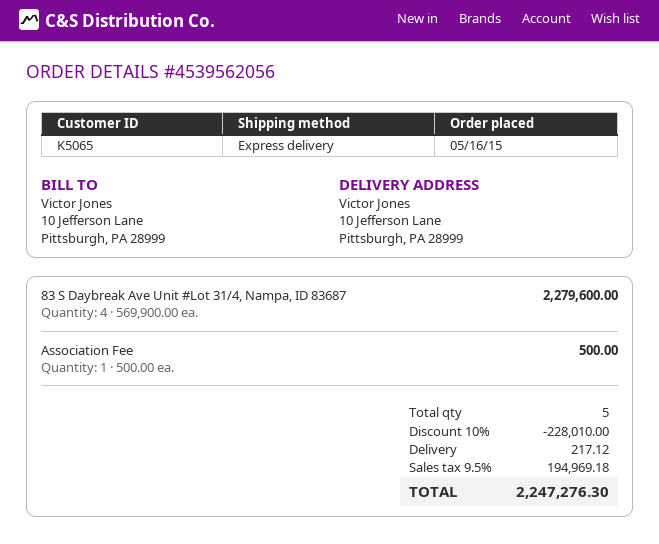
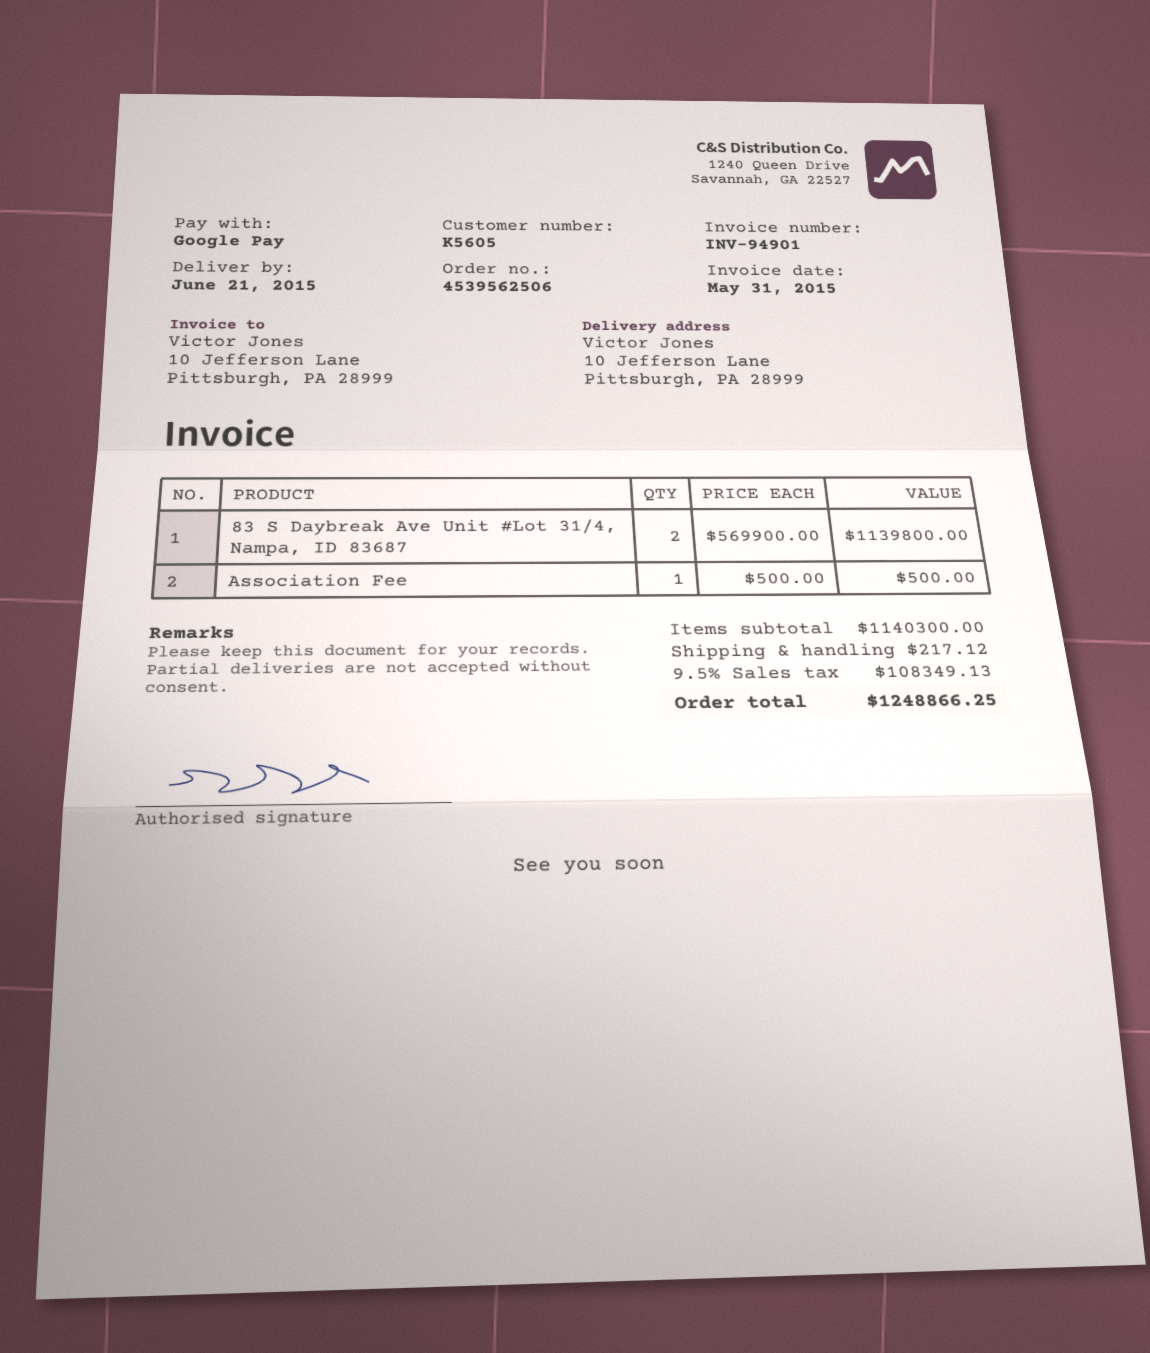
order number: 4539562056 -> 4539562506
customer number: K5065 -> K5605
83 S Daybreak Ave Unit #Lot 31/4, Nampa, ID 83687: 4 x 569900.00 = 2279600.00 -> 2 x 569900.00 = 1139800.00
discount: 10% = 228010.00 -> none
tax: 9.5% = 194969.18 -> 9.5% = 108349.13
total: 2247276.30 -> 1248866.25

